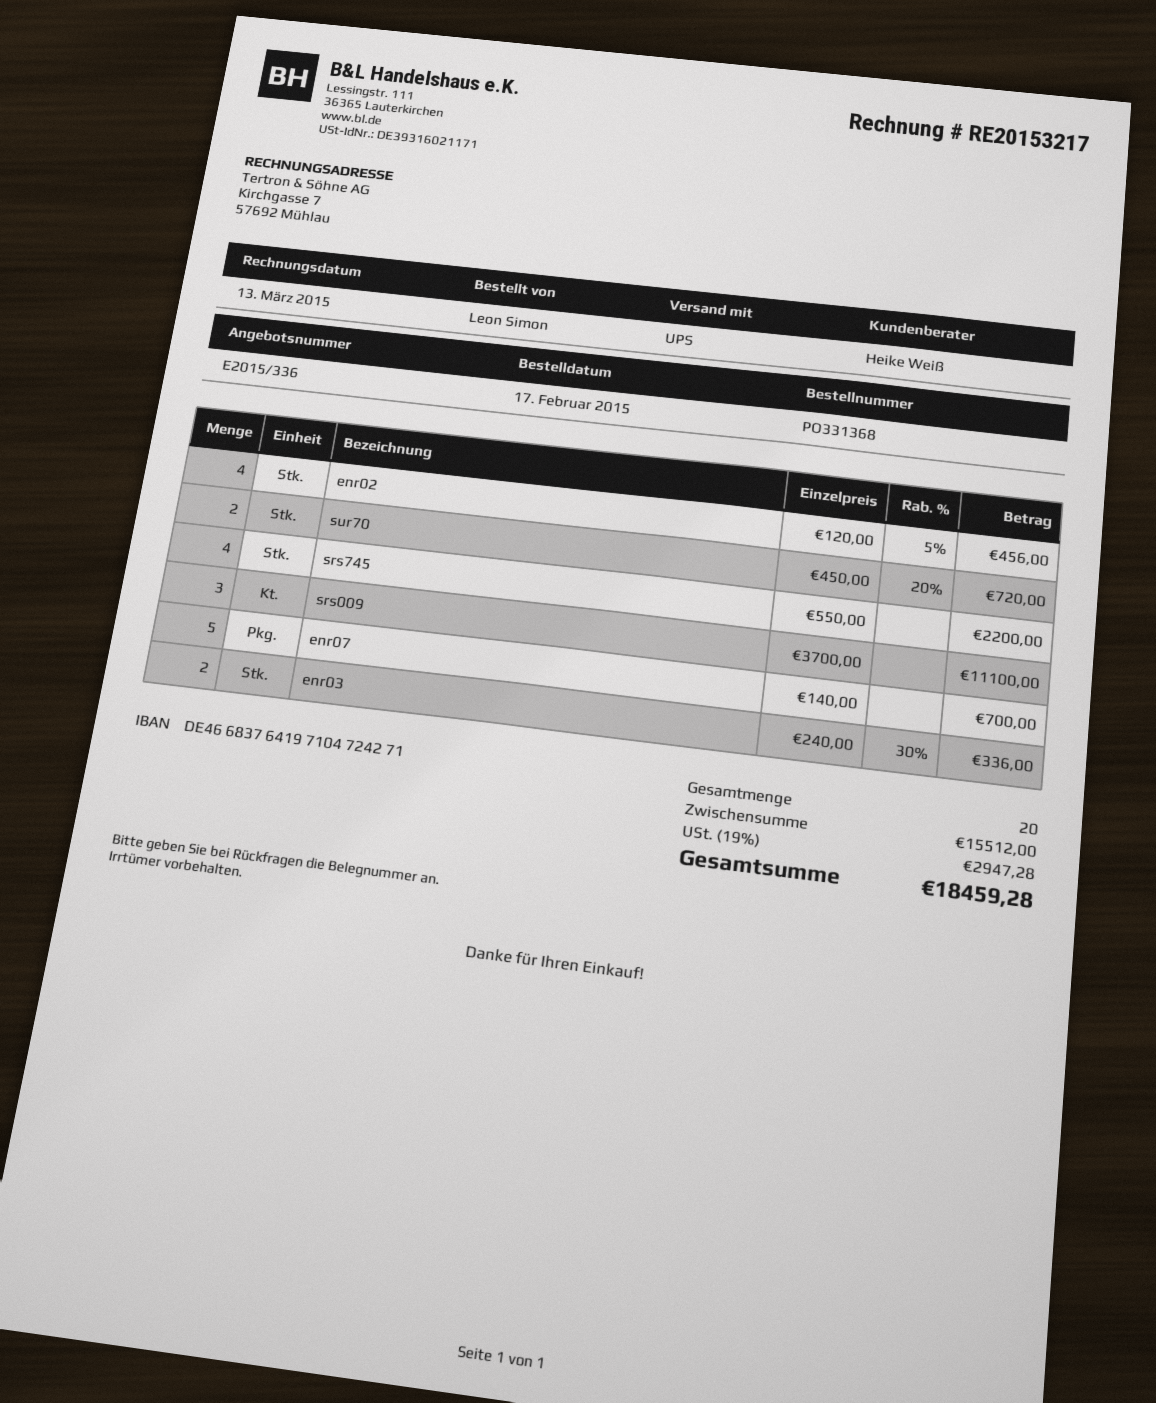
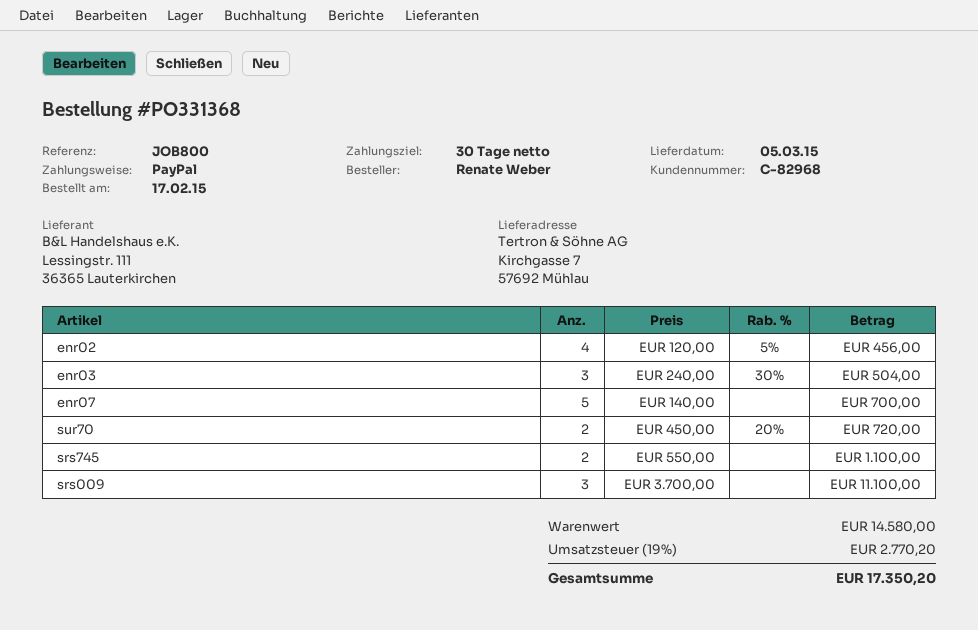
ordered by: Leon Simon -> Renate Weber
srs745: 4 x 550.00 = 2200.00 -> 2 x 550.00 = 1100.00
enr03: 2 x 240.00 - 30% = 336.00 -> 3 x 240.00 - 30% = 504.00
subtotal: 15512.00 -> 14580.00
tax: 19% = 2947.28 -> 19% = 2770.20
total: 18459.28 -> 17350.20

